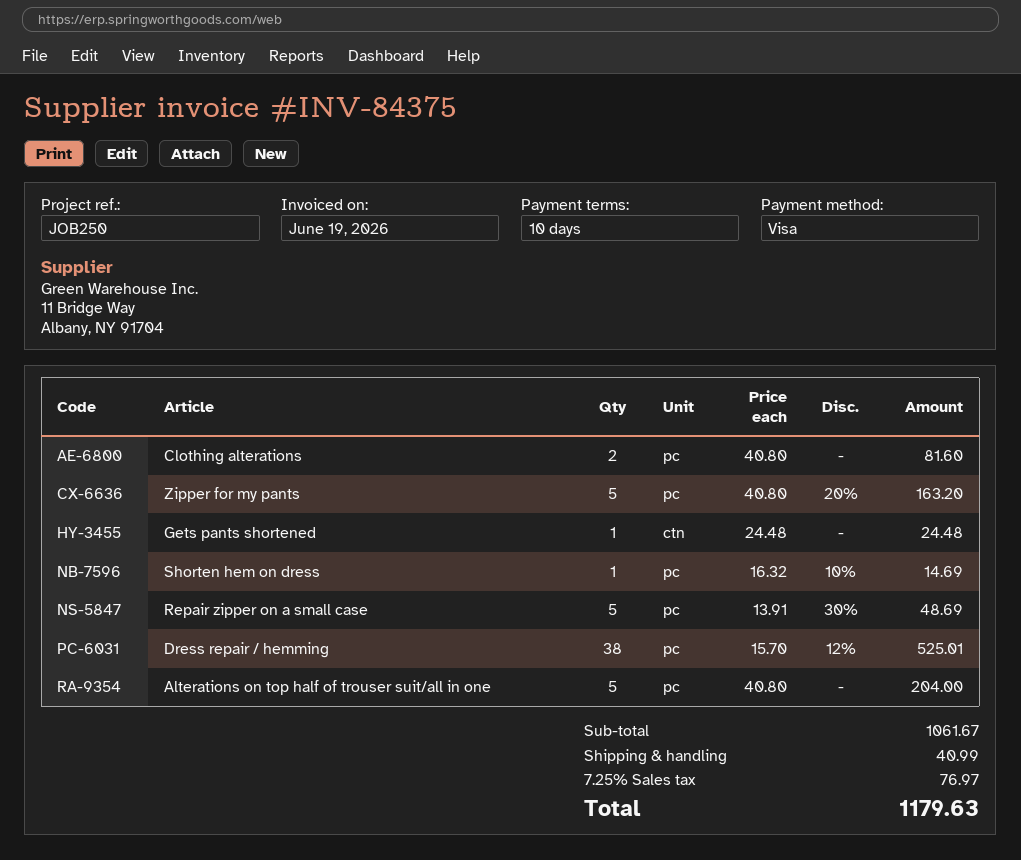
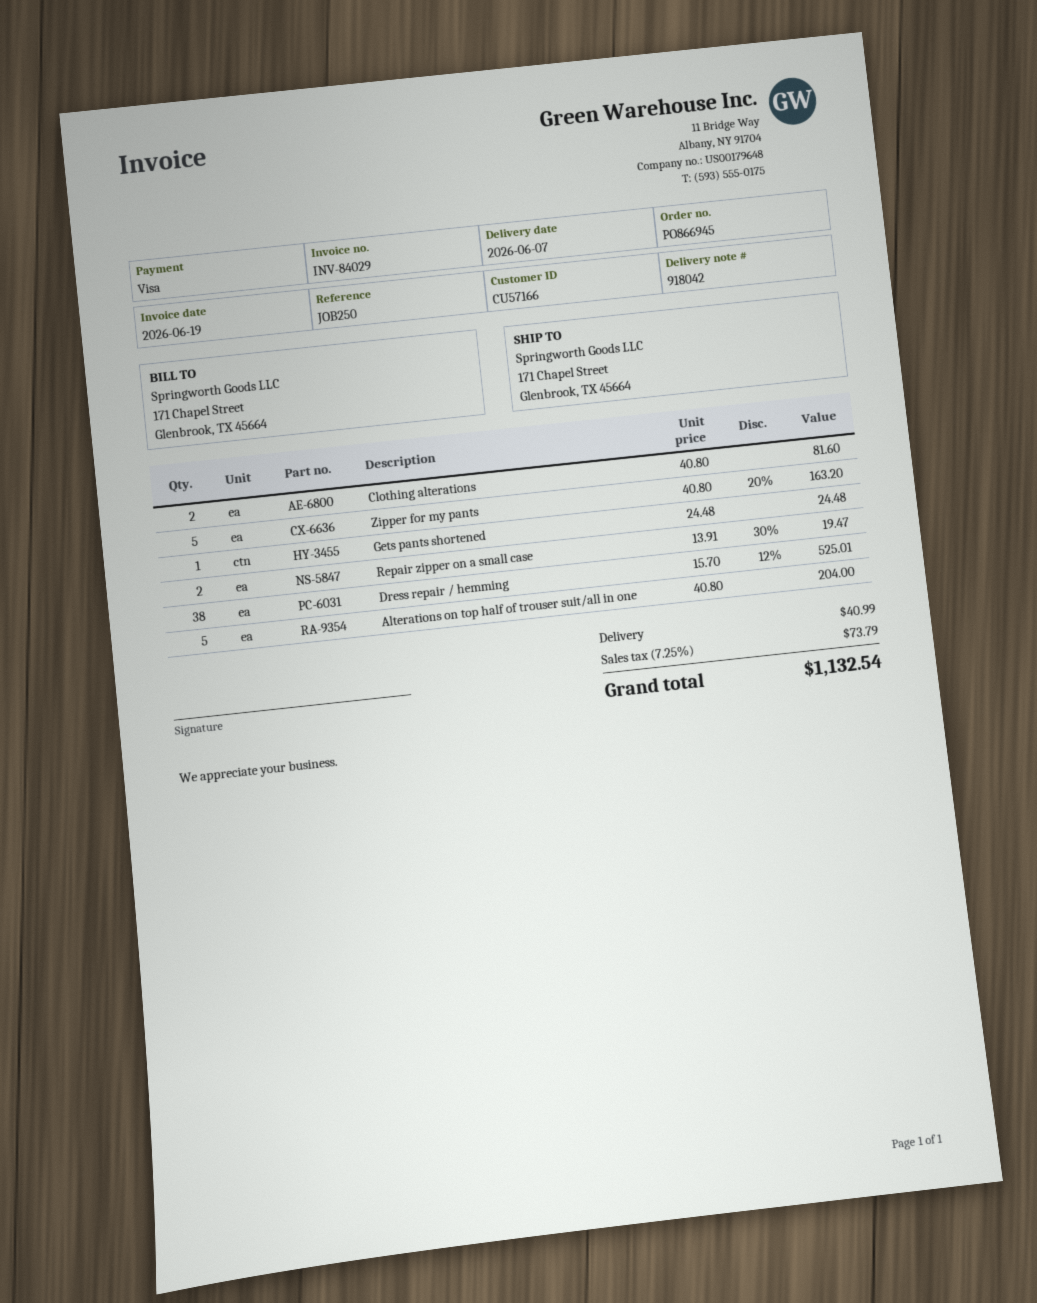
invoice number: INV-84375 -> INV-84029
Shorten hem on dress: 1 x 16.32 - 10% = 14.69 -> none
Repair zipper on a small case: 5 x 13.91 - 30% = 48.69 -> 2 x 13.91 - 30% = 19.47
tax: 7.25% = 76.97 -> 7.25% = 73.79
total: 1179.63 -> 1132.54

